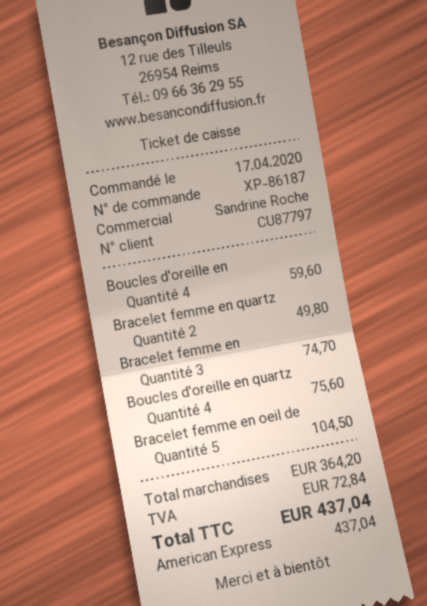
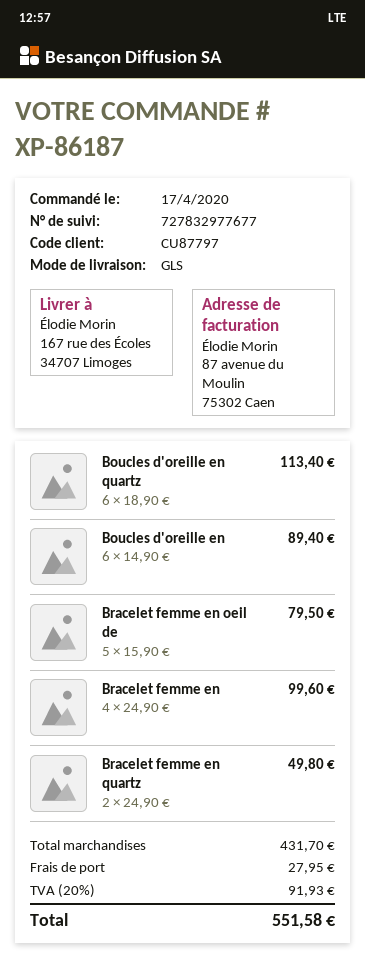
Boucles d'oreille en: 4 for 59.60 -> 6 for 89.40
Bracelet femme en: 3 for 74.70 -> 4 for 99.60
Boucles d'oreille en quartz: 4 for 75.60 -> 6 for 113.40
Bracelet femme en oeil de: 5 for 104.50 -> 5 for 79.50
subtotal: 364.20 -> 431.70
shipping: none -> 27.95
tax: 72.84 -> 91.93
total: 437.04 -> 551.58

